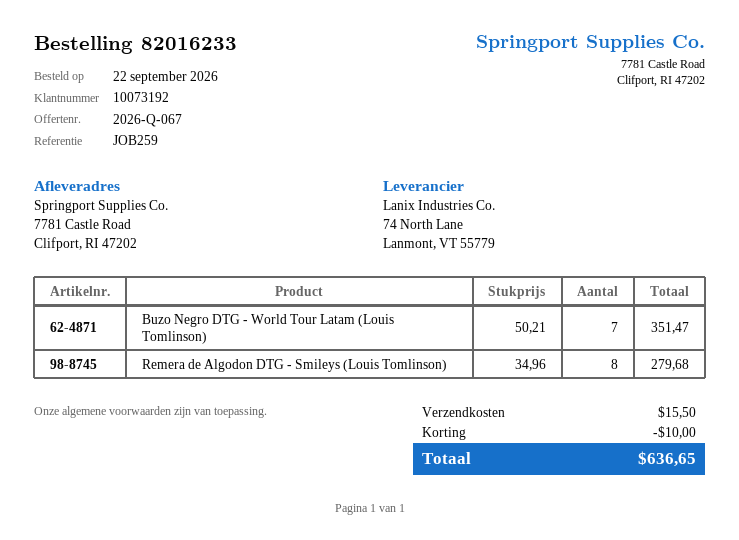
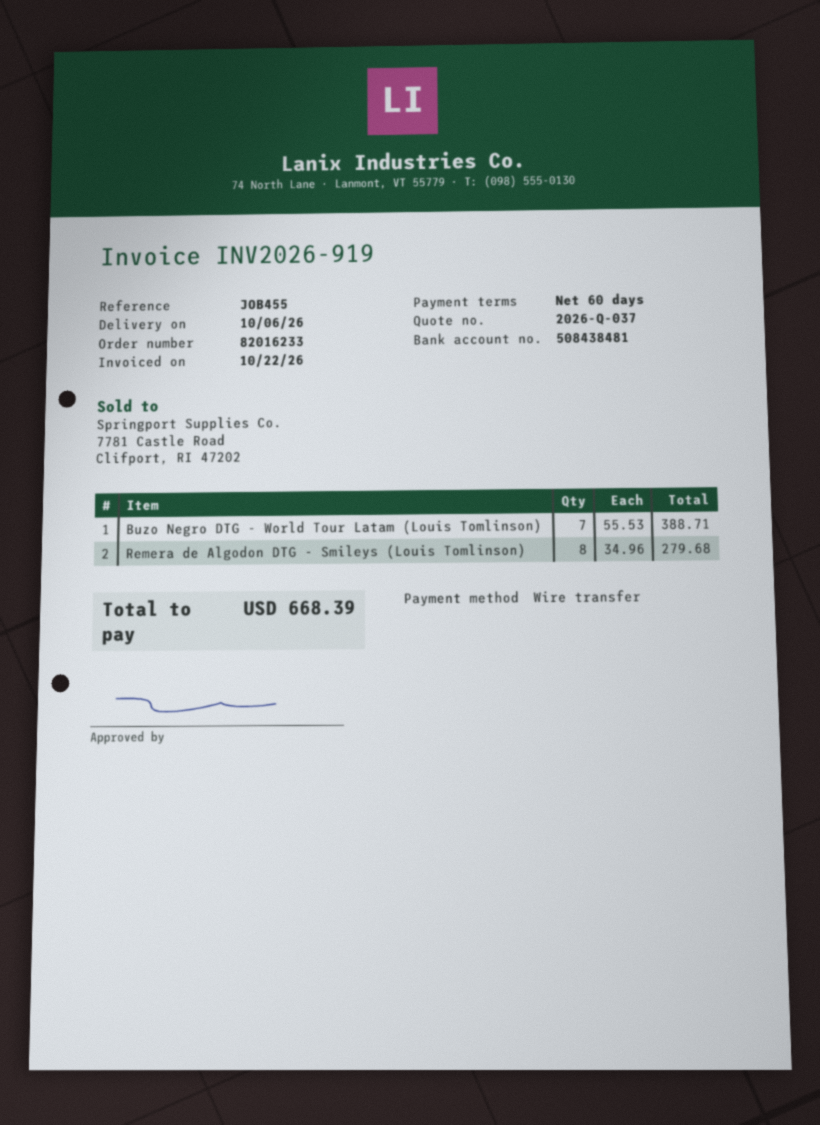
quote number: 2026-Q-067 -> 2026-Q-037
reference: JOB259 -> JOB455
Buzo Negro DTG - World Tour Latam (Louis Tomlinson): 7 x 50.21 = 351.47 -> 7 x 55.53 = 388.71
discount: 10.00 -> none
shipping: 15.50 -> none
total: 636.65 -> 668.39

